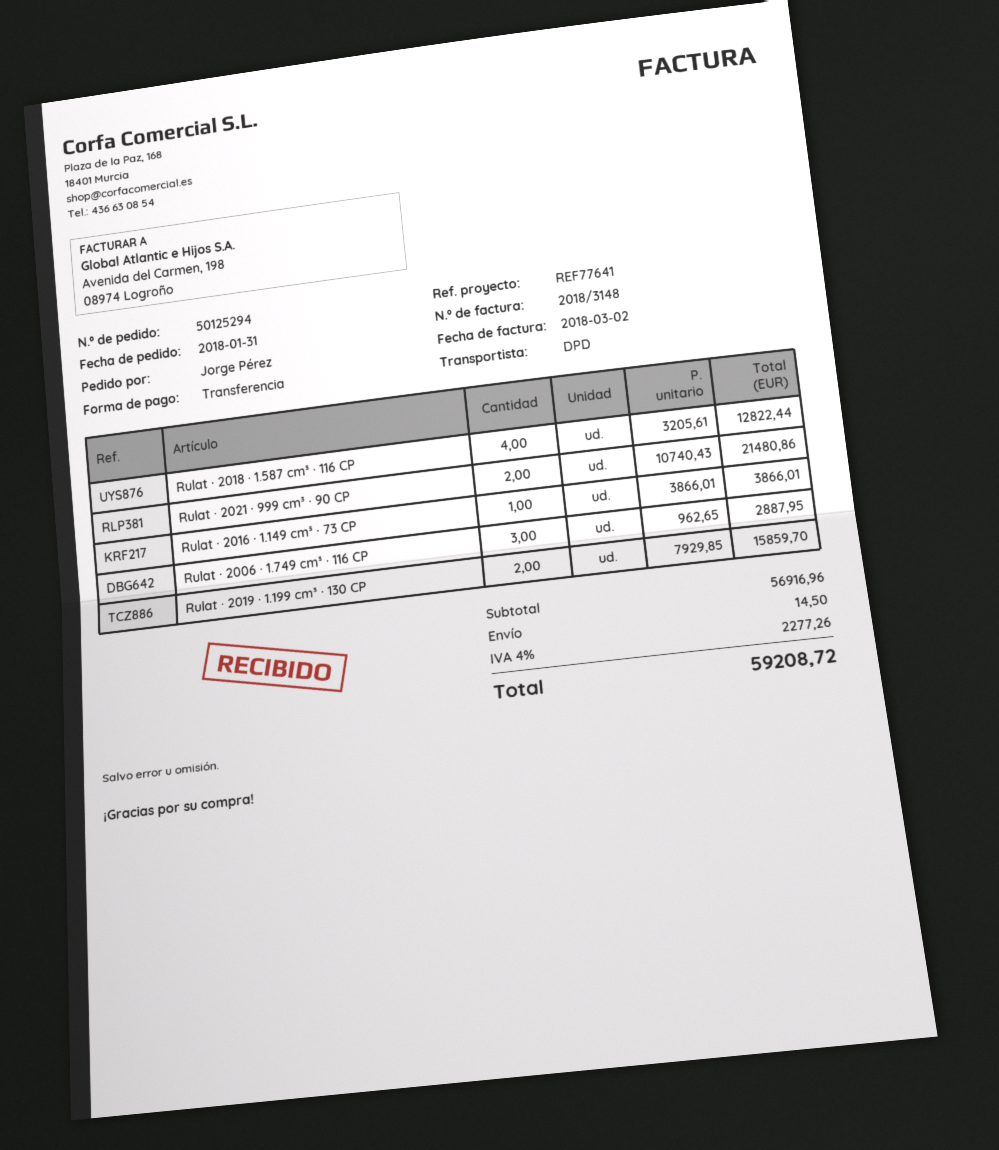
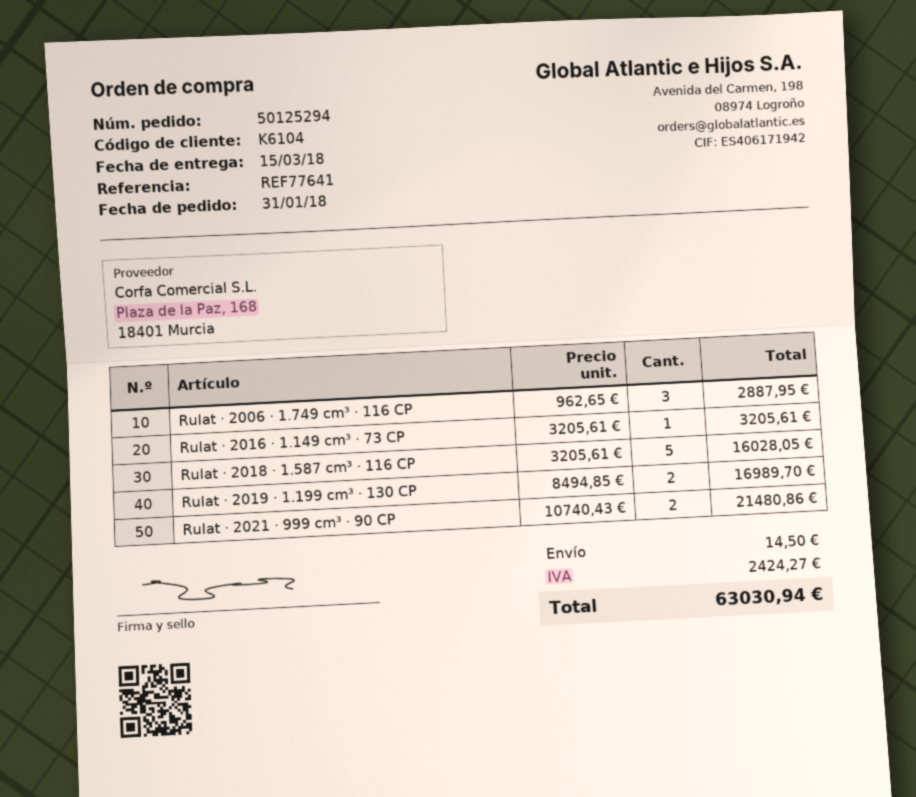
Rulat · 2018 · 1.587 cm³ · 116 CP: 4 x 3205.61 = 12822.44 -> 5 x 3205.61 = 16028.05
Rulat · 2016 · 1.149 cm³ · 73 CP: 1 x 3866.01 = 3866.01 -> 1 x 3205.61 = 3205.61
Rulat · 2019 · 1.199 cm³ · 130 CP: 2 x 7929.85 = 15859.70 -> 2 x 8494.85 = 16989.70
tax: 2277.26 -> 2424.27
total: 59208.72 -> 63030.94

